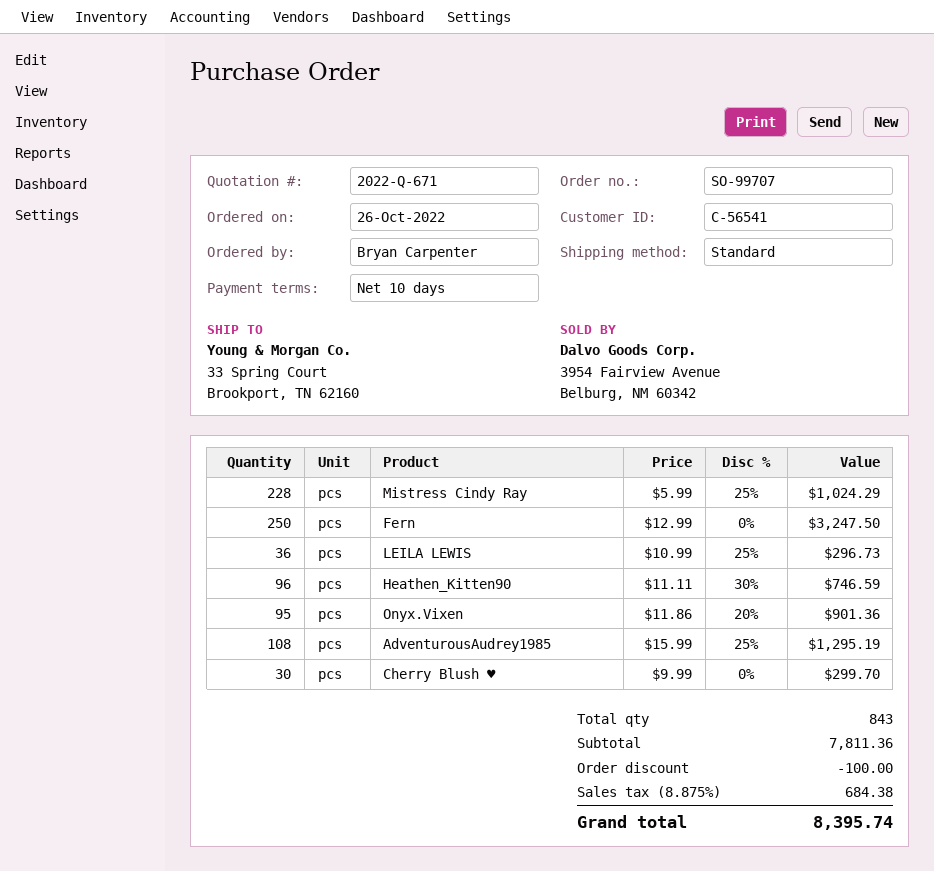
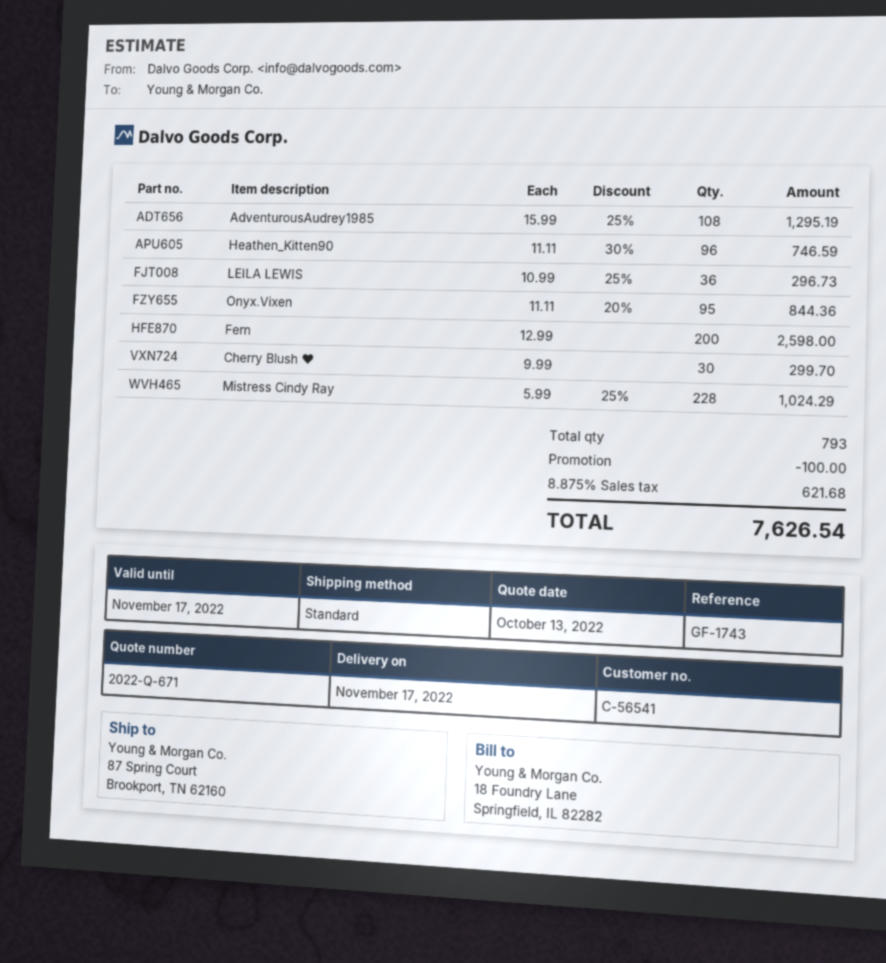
ship to: 33 Spring Court, Brookport, TN 62160 -> 87 Spring Court, Brookport, TN 62160
Fern: 250 x 12.99 = 3247.50 -> 200 x 12.99 = 2598.00
Onyx.Vixen: 95 x 11.86 - 20% = 901.36 -> 95 x 11.11 - 20% = 844.36
total quantity: 843 -> 793
tax: 8.875% = 684.38 -> 8.875% = 621.68
total: 8395.74 -> 7626.54

